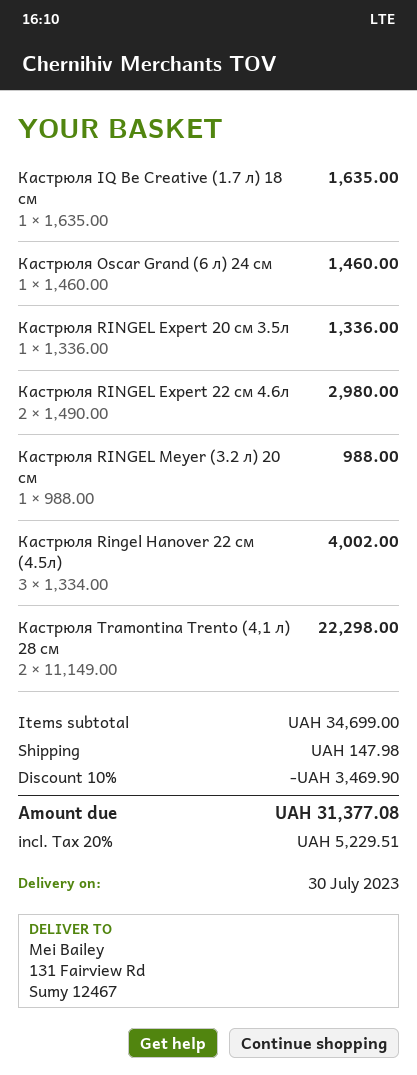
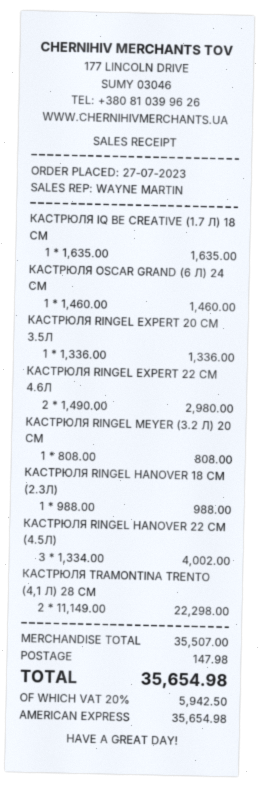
Кастрюля RINGEL Meyer (3.2 л) 20 см: 1 x 988.00 = 988.00 -> 1 x 808.00 = 808.00
КАСТРЮЛЯ RINGEL HANOVER 18 СМ (2.3Л): none -> 1 x 988.00 = 988.00
subtotal: 34699.00 -> 35507.00
discount: 10% = 3469.90 -> none
tax: 20% = 5229.51 -> 20% = 5942.50
total: 31377.08 -> 35654.98

